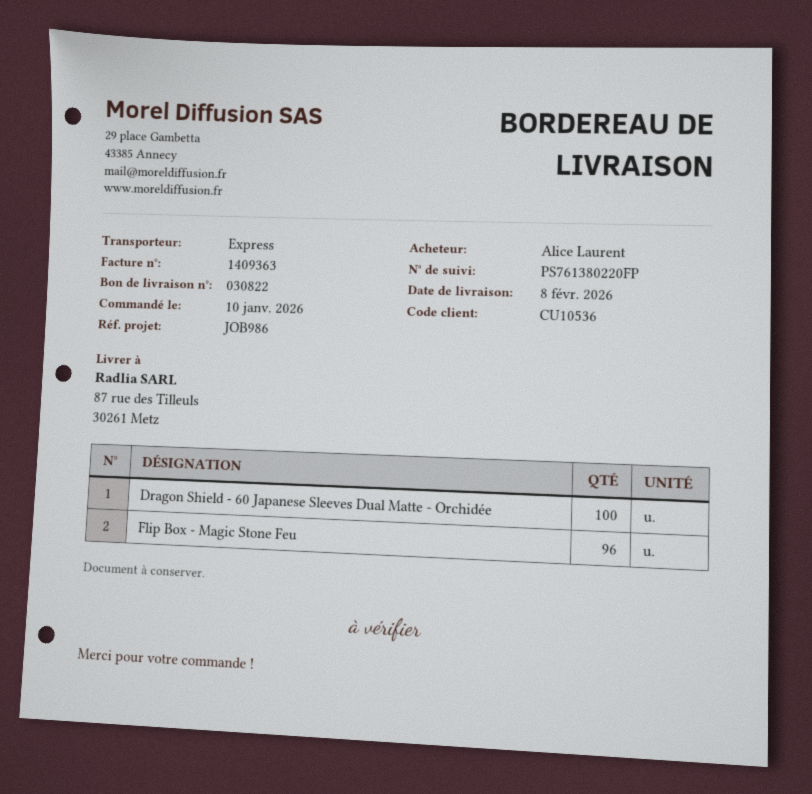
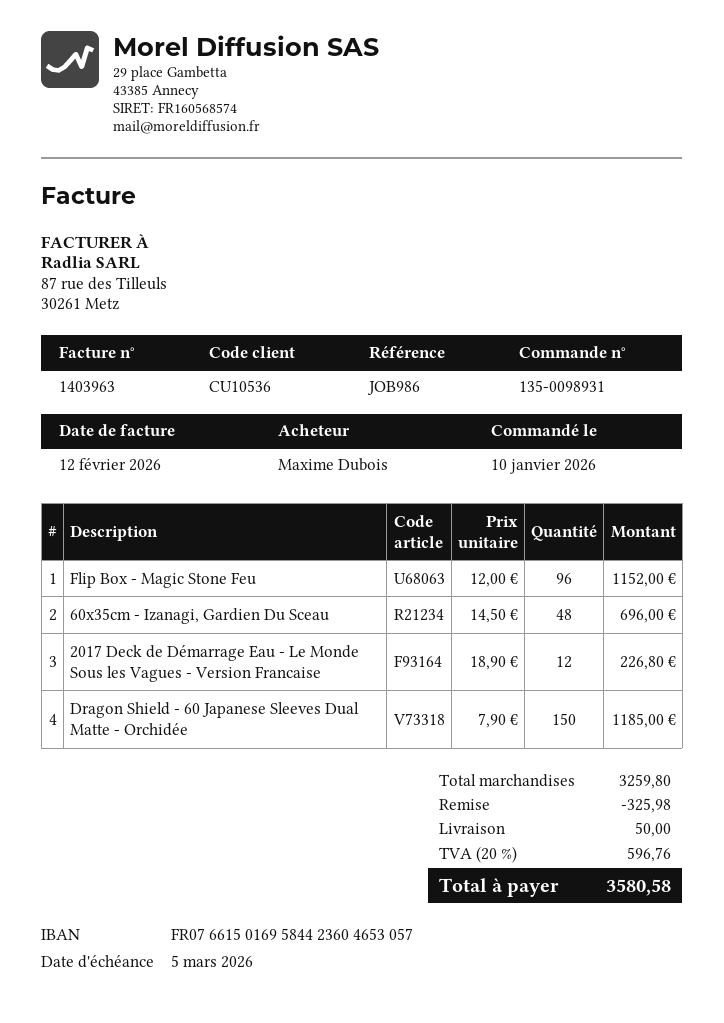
invoice number: 1409363 -> 1403963
ordered by: Alice Laurent -> Maxime Dubois
Dragon Shield - 60 Japanese Sleeves Dual Matte - Orchidée: 100 -> 150
60x35cm - Izanagi, Gardien Du Sceau: none -> 48
2017 Deck de Démarrage Eau - Le Monde Sous les Vagues - Version Francaise: none -> 12

